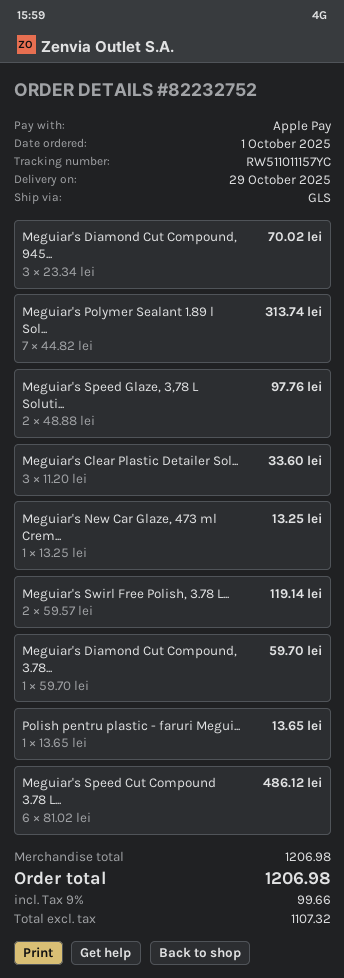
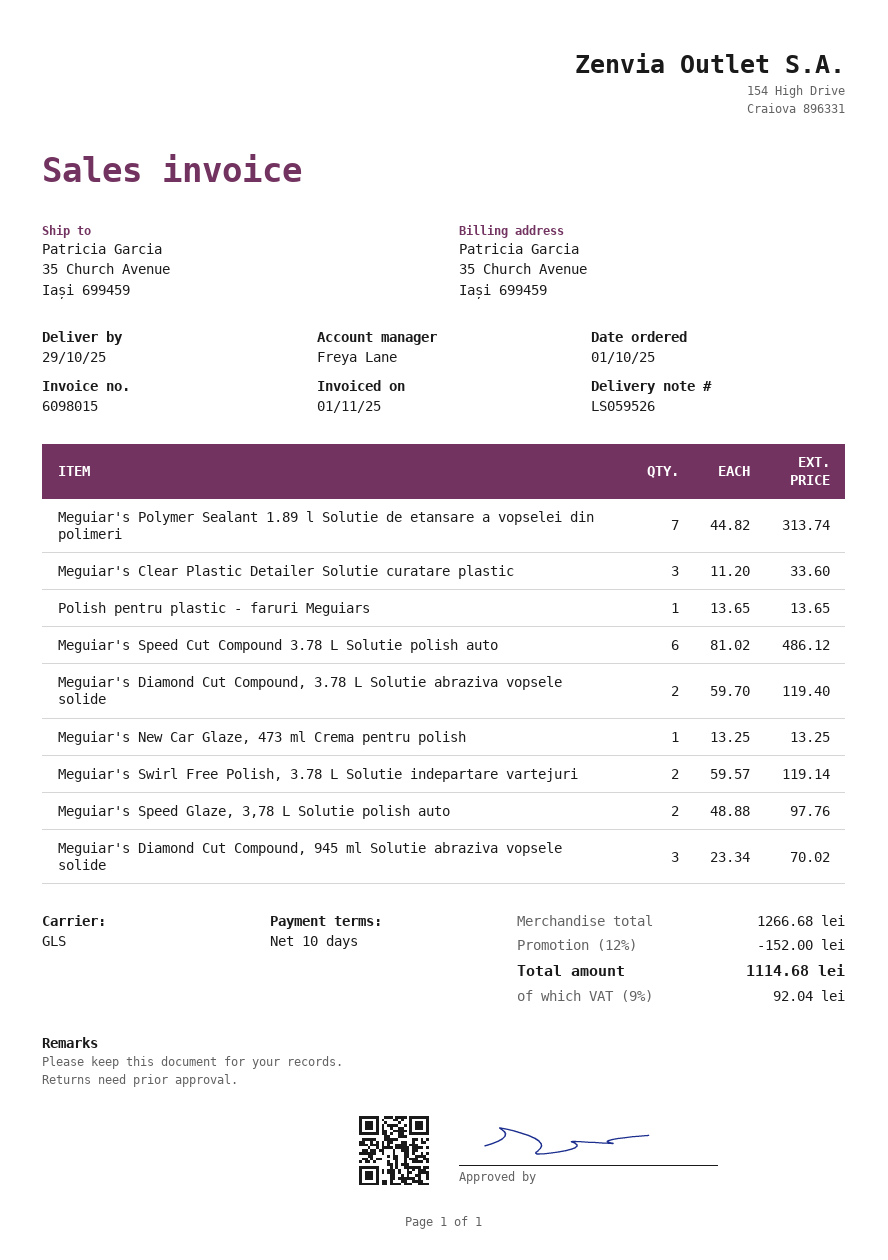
Meguiar's Diamond Cut Compound, 3.78...: 1 x 59.70 = 59.70 -> 2 x 59.70 = 119.40
subtotal: 1206.98 -> 1266.68
discount: none -> 12% = 152.00
tax: 9% = 99.66 -> 9% = 92.04
total: 1206.98 -> 1114.68

